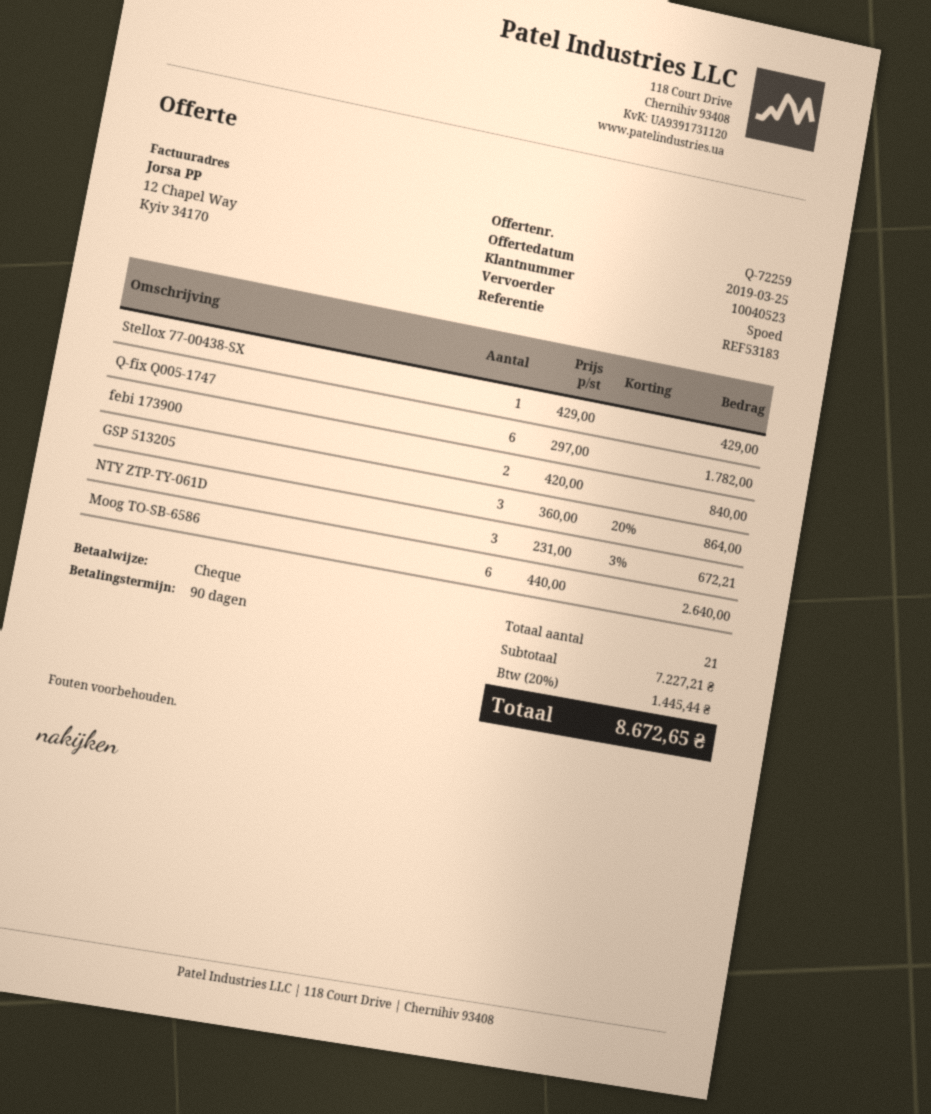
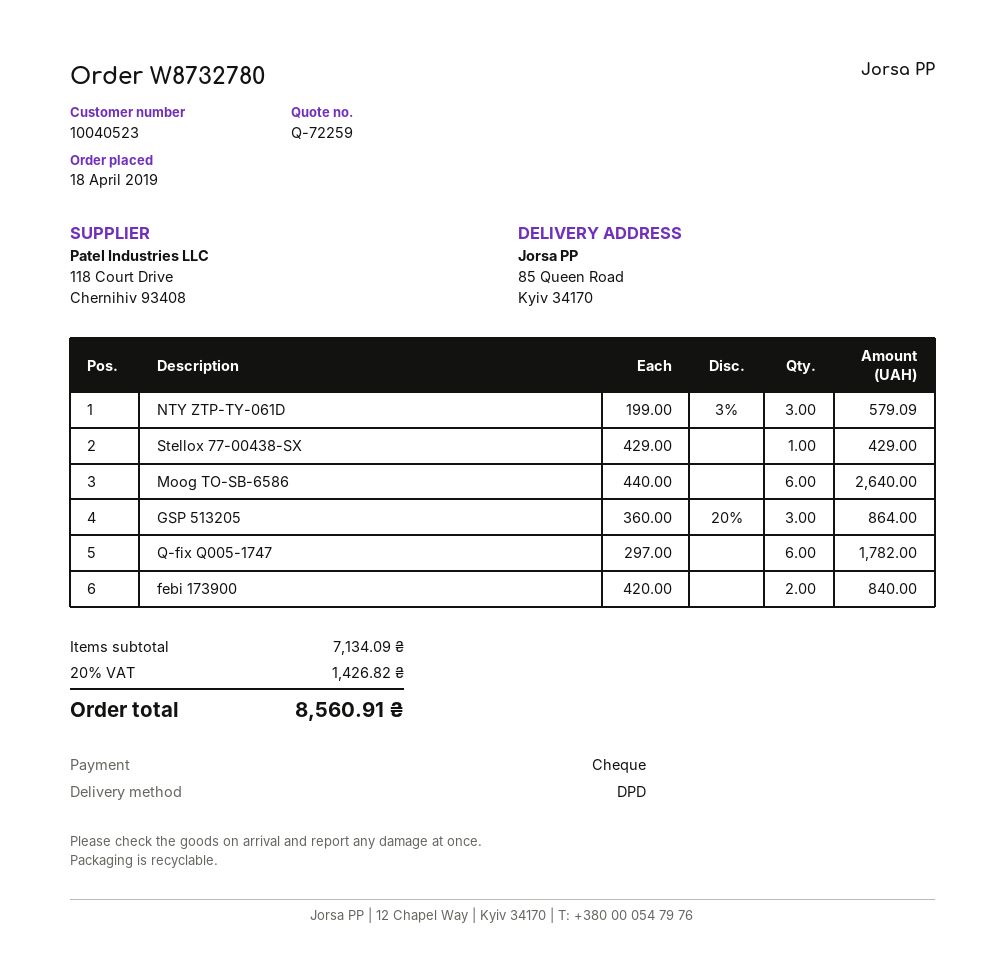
shipping method: express -> DPD
NTY ZTP-TY-061D: 3 x 231.00 - 3% = 672.21 -> 3 x 199.00 - 3% = 579.09
subtotal: 7227.21 -> 7134.09
tax: 20% = 1445.44 -> 20% = 1426.82
total: 8672.65 -> 8560.91

